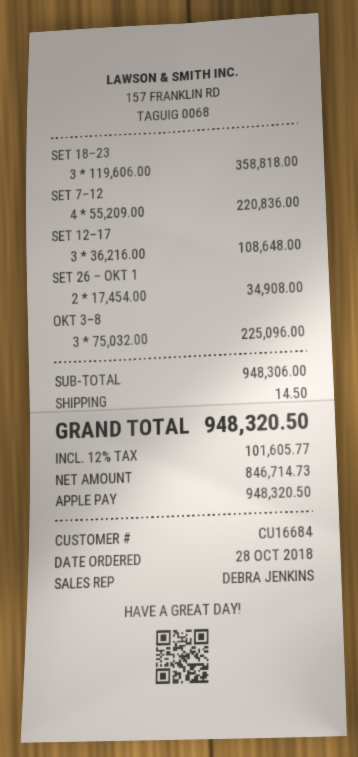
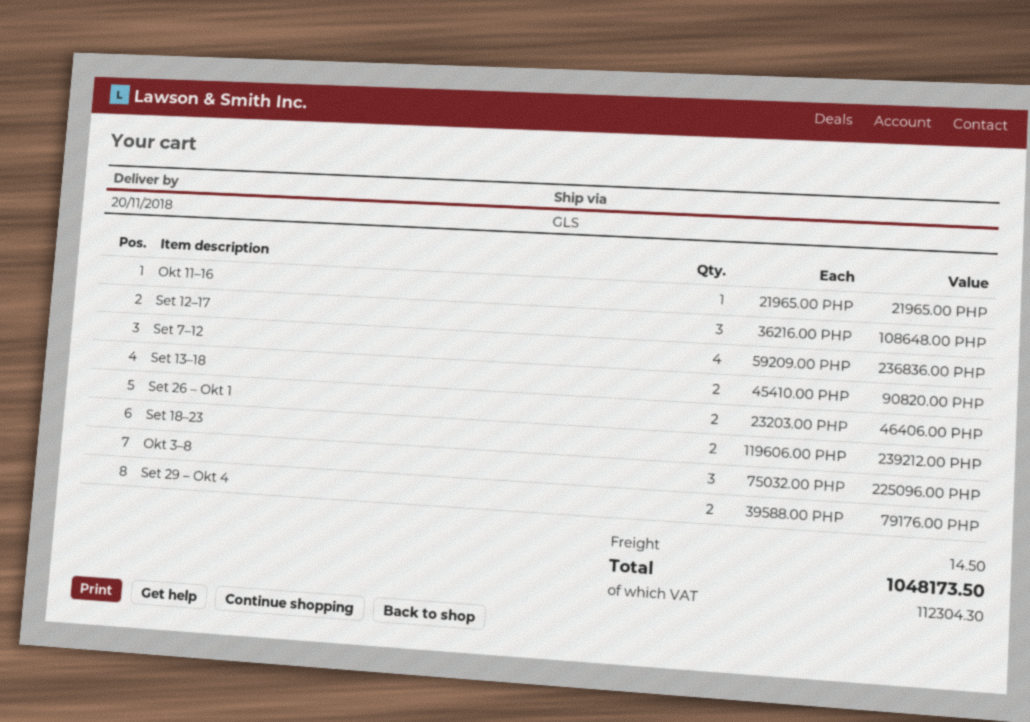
SET 18–23: 3 x 119606.00 = 358818.00 -> 2 x 119606.00 = 239212.00
SET 7–12: 4 x 55209.00 = 220836.00 -> 4 x 59209.00 = 236836.00
SET 26 – OKT 1: 2 x 17454.00 = 34908.00 -> 2 x 23203.00 = 46406.00
Okt 11–16: none -> 1 x 21965.00 = 21965.00
Set 13–18: none -> 2 x 45410.00 = 90820.00
Set 29 – Okt 4: none -> 2 x 39588.00 = 79176.00
tax: 101605.77 -> 112304.30
total: 948320.50 -> 1048173.50

